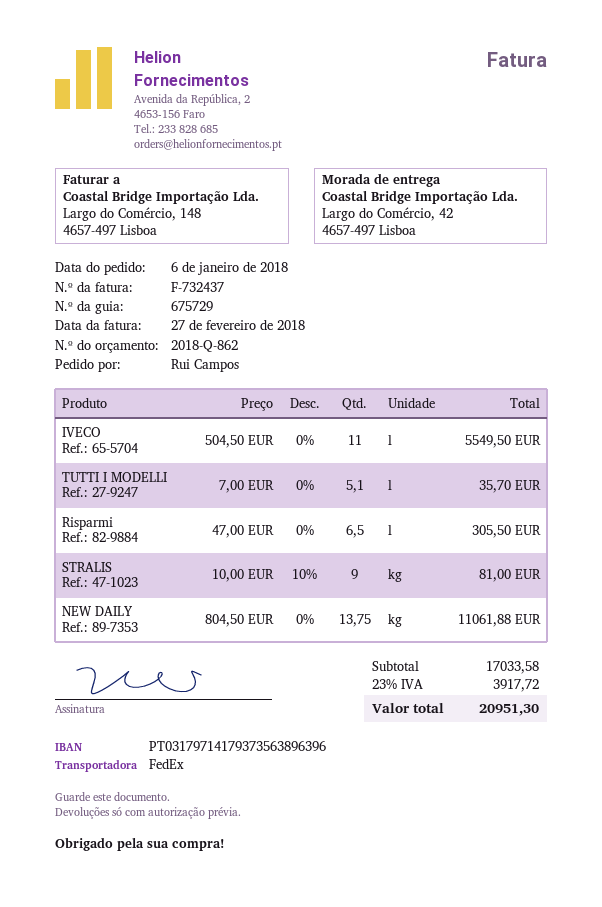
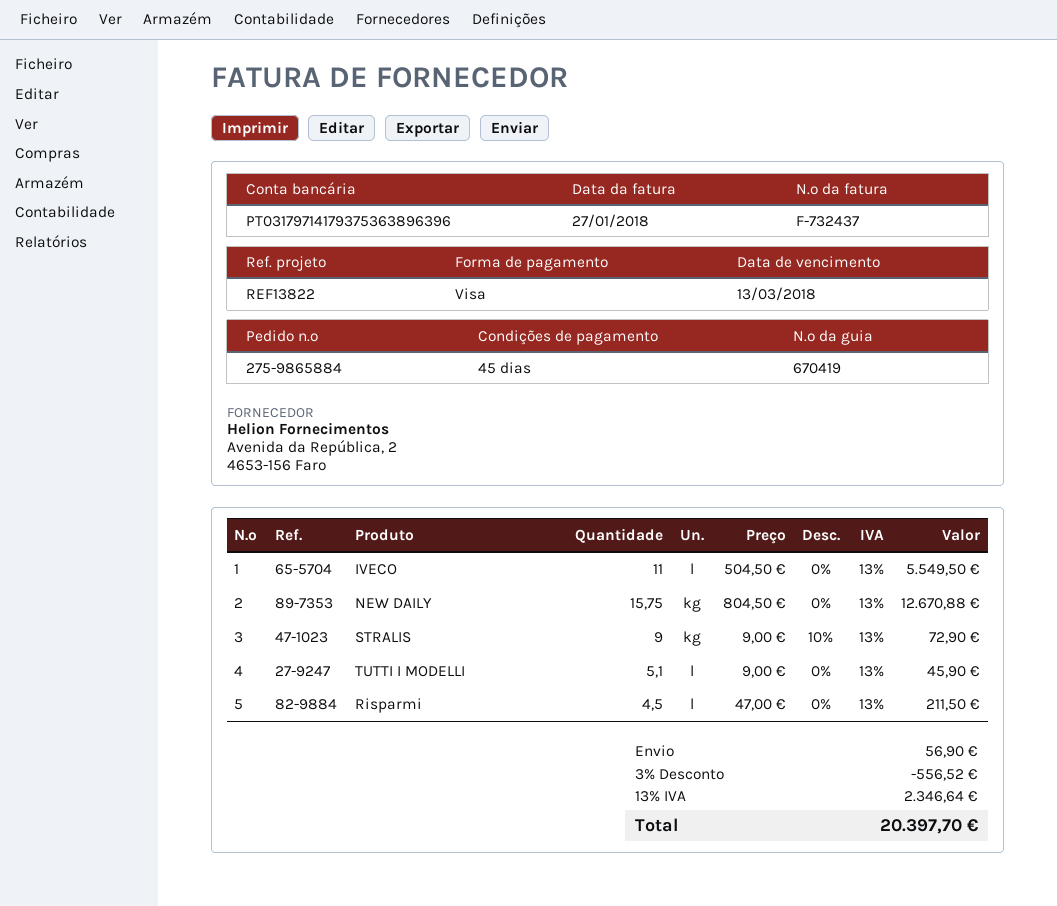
delivery note number: 675729 -> 670419
invoice date: 2018-02-27 -> 2018-01-27
bank account: PT03179714179373563896396 -> PT03179714179375363896396
TUTTI I MODELLI: 5.1 x 7.00 = 35.70 -> 5.1 x 9.00 = 45.90
Risparmi: 6.5 x 47.00 = 305.50 -> 4.5 x 47.00 = 211.50
STRALIS: 9 x 10.00 - 10% = 81.00 -> 9 x 9.00 - 10% = 72.90
NEW DAILY: 13.75 x 804.50 = 11061.88 -> 15.75 x 804.50 = 12670.88
discount: none -> 3% = 556.52
shipping: none -> 56.90
tax: 23% = 3917.72 -> 13% = 2346.64
total: 20951.30 -> 20397.70

